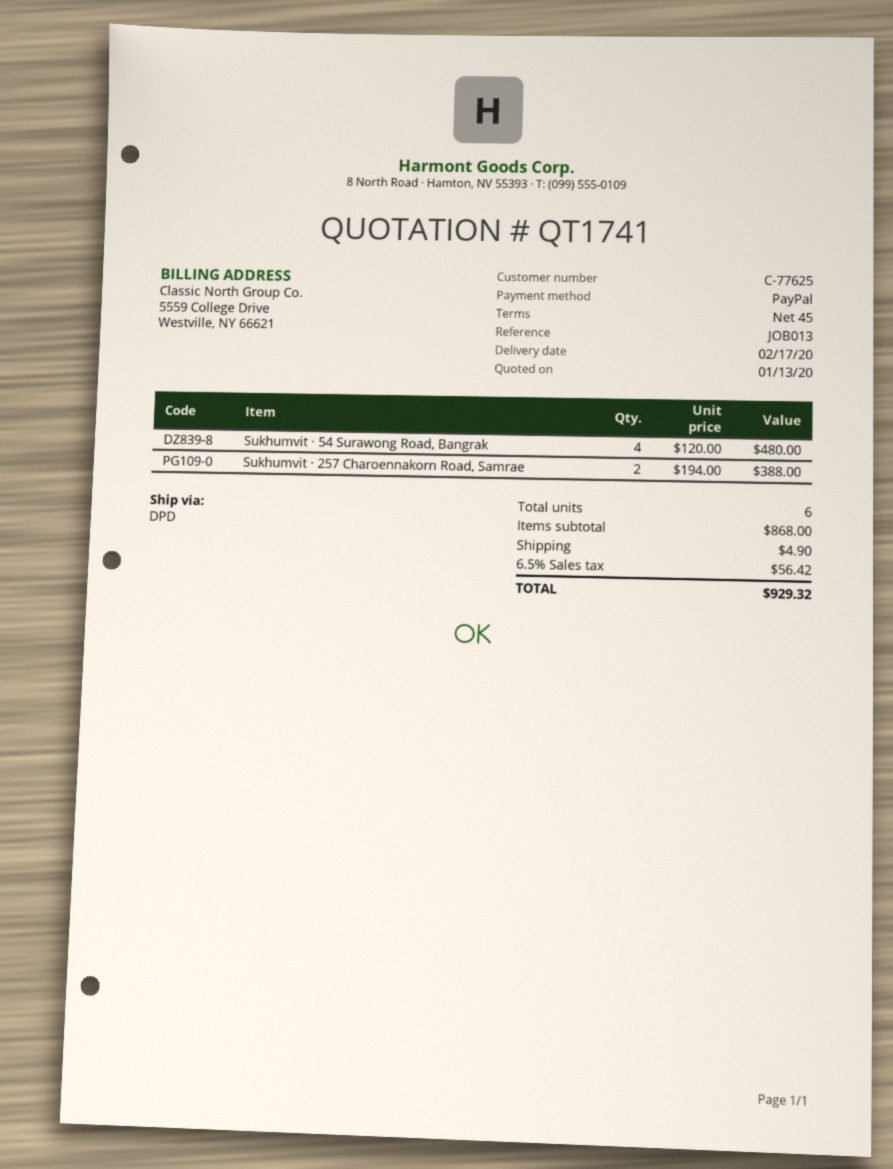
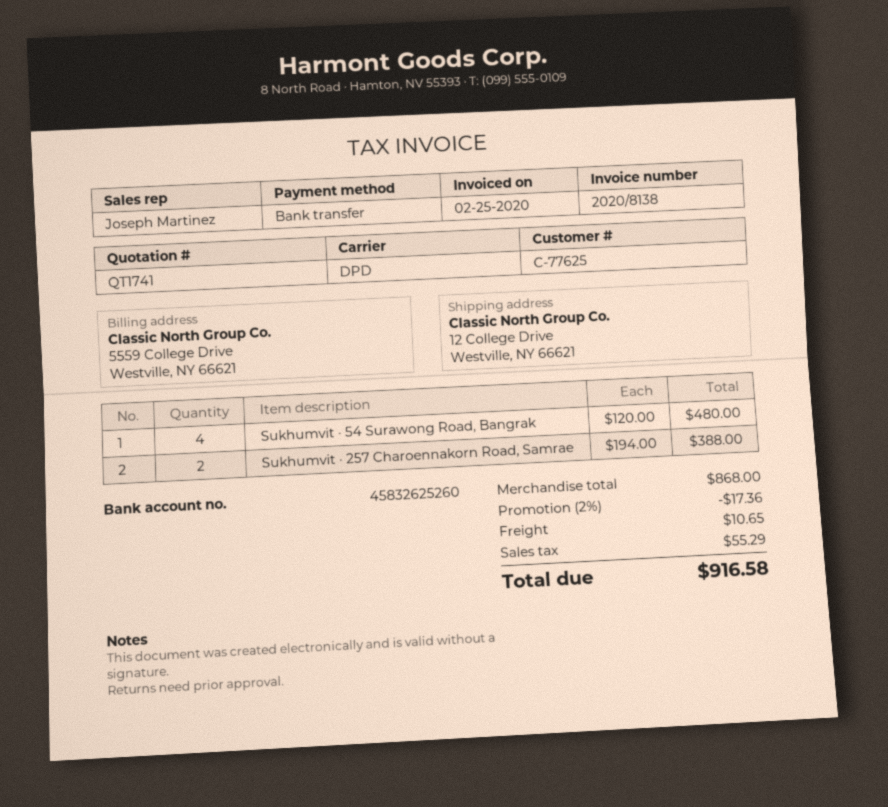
payment method: PayPal -> bank transfer
discount: none -> 2% = 17.36
shipping: 4.90 -> 10.65
tax: 56.42 -> 55.29
total: 929.32 -> 916.58

